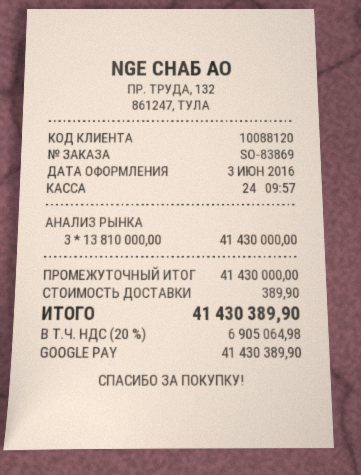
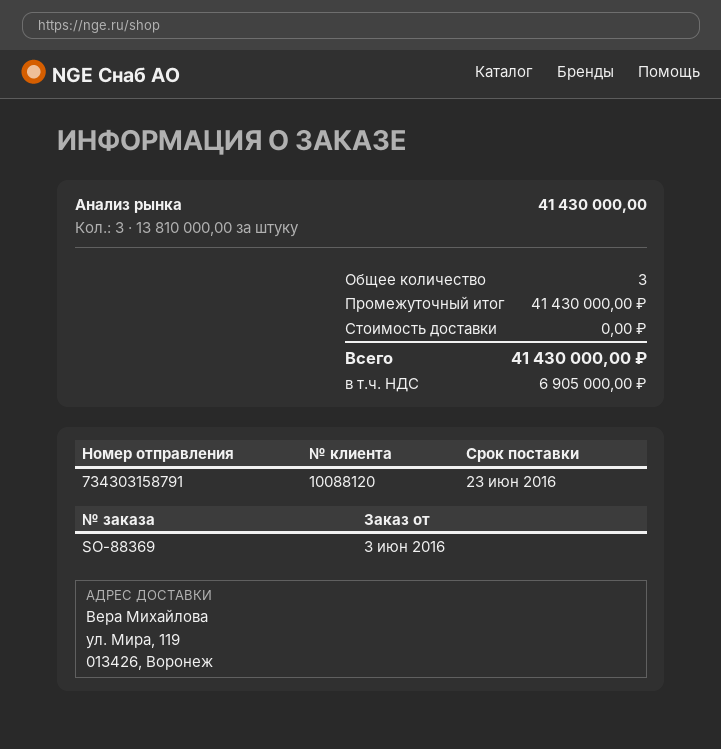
order number: SO-83869 -> SO-88369
shipping: 389.90 -> 0.00
tax: 6905064.98 -> 6905000.00
total: 41430389.90 -> 41430000.00

